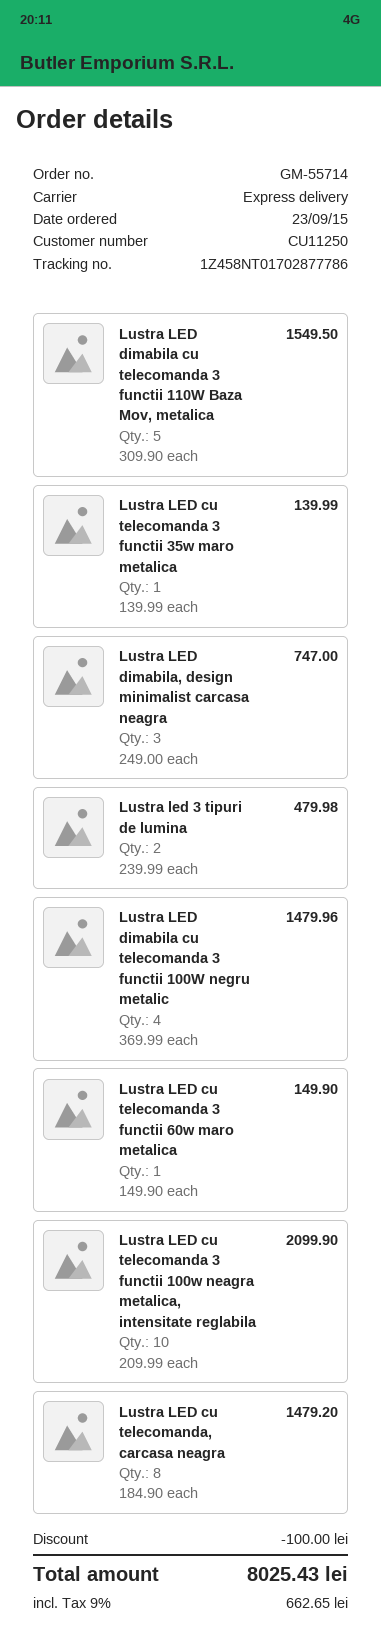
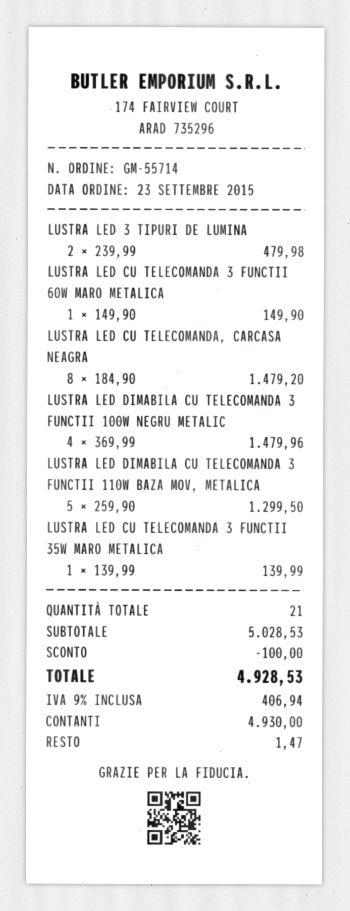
Lustra LED dimabila cu telecomanda 3 functii 110W Baza Mov, metalica: 5 x 309.90 = 1549.50 -> 5 x 259.90 = 1299.50
Lustra LED dimabila, design minimalist carcasa neagra: 3 x 249.00 = 747.00 -> none
Lustra LED cu telecomanda 3 functii 100w neagra metalica, intensitate reglabila: 10 x 209.99 = 2099.90 -> none
tax: 9% = 662.65 -> 9% = 406.94
total: 8025.43 -> 4928.53

